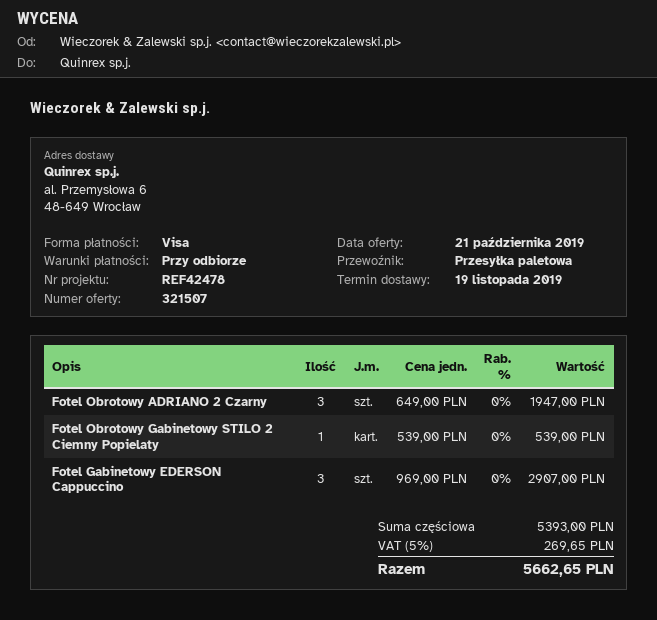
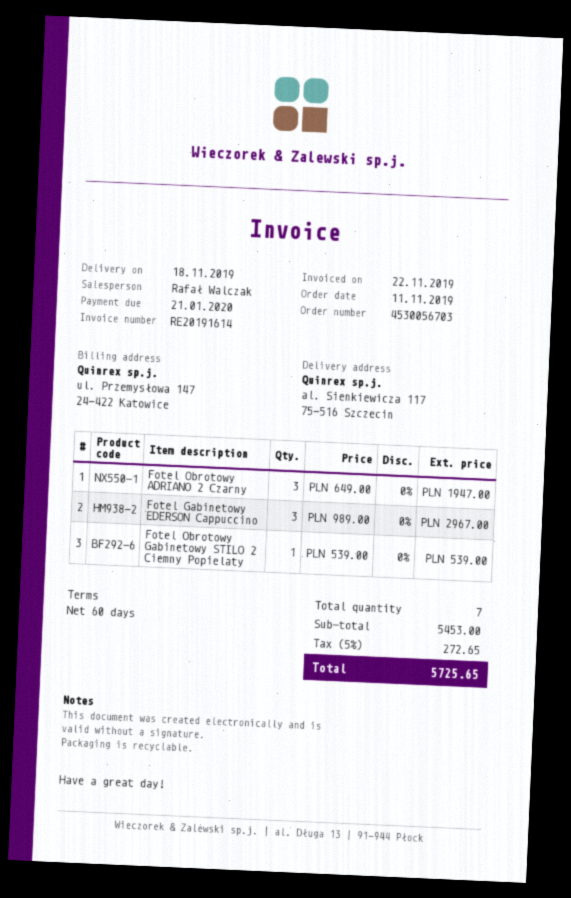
delivery date: 2019-11-19 -> 2019-11-18
payment terms: on receipt -> 60 days
ship to: al. Przemysłowa 6, 48-649 Wrocław -> al. Sienkiewicza 117, 75-516 Szczecin
Fotel Gabinetowy EDERSON Cappuccino: 3 x 969.00 = 2907.00 -> 3 x 989.00 = 2967.00
subtotal: 5393.00 -> 5453.00
tax: 5% = 269.65 -> 5% = 272.65
total: 5662.65 -> 5725.65

